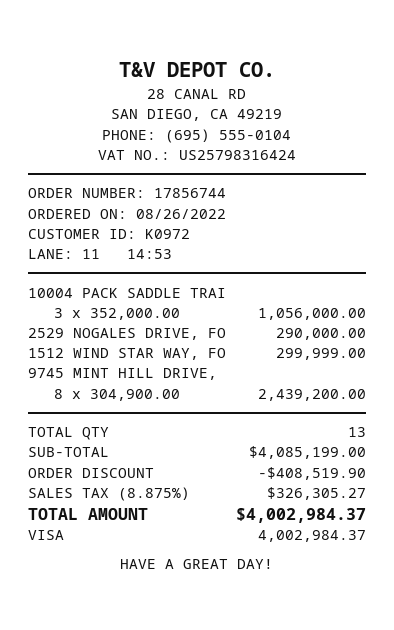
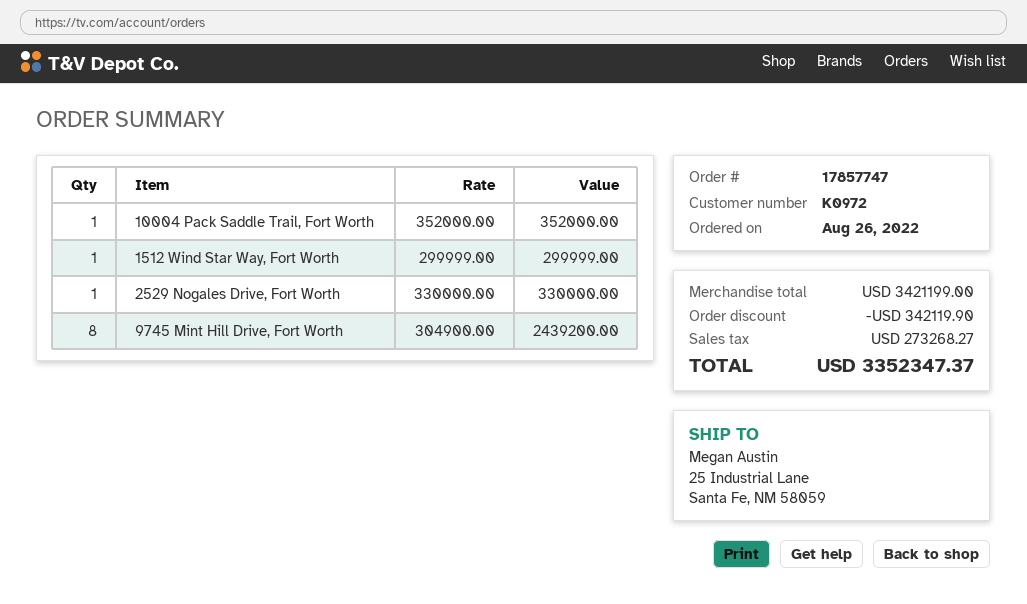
order number: 17856744 -> 17857747
10004 PACK SADDLE TRAI: 3 x 352000.00 = 1056000.00 -> 1 x 352000.00 = 352000.00
2529 NOGALES DRIVE, FO: 1 x 290000.00 = 290000.00 -> 1 x 330000.00 = 330000.00
subtotal: 4085199.00 -> 3421199.00
discount: 408519.90 -> 342119.90
tax: 326305.27 -> 273268.27
total: 4002984.37 -> 3352347.37

